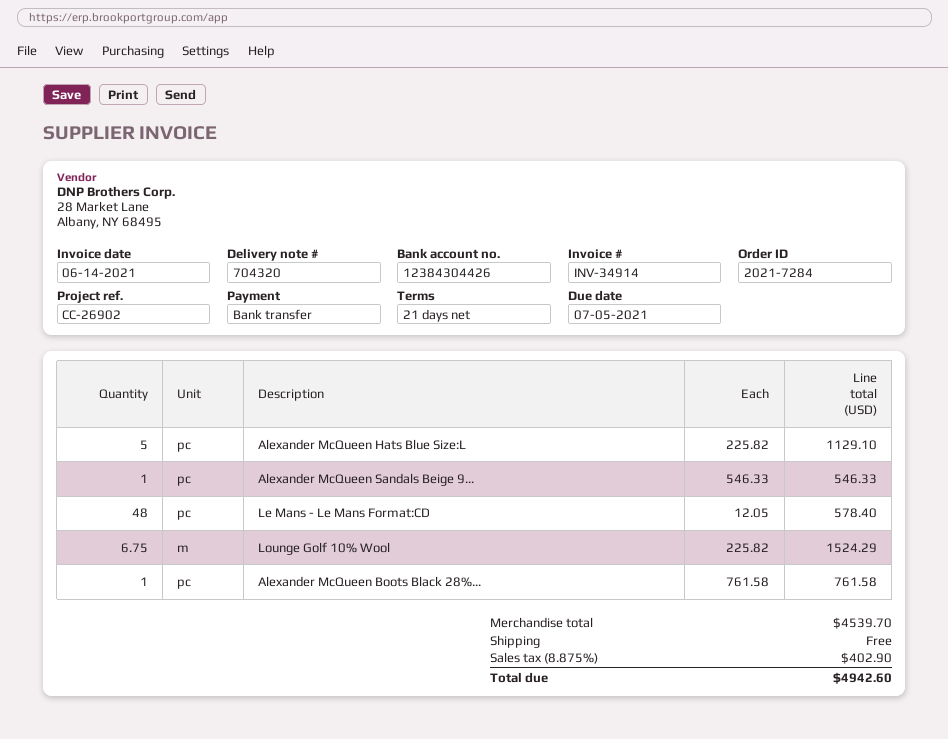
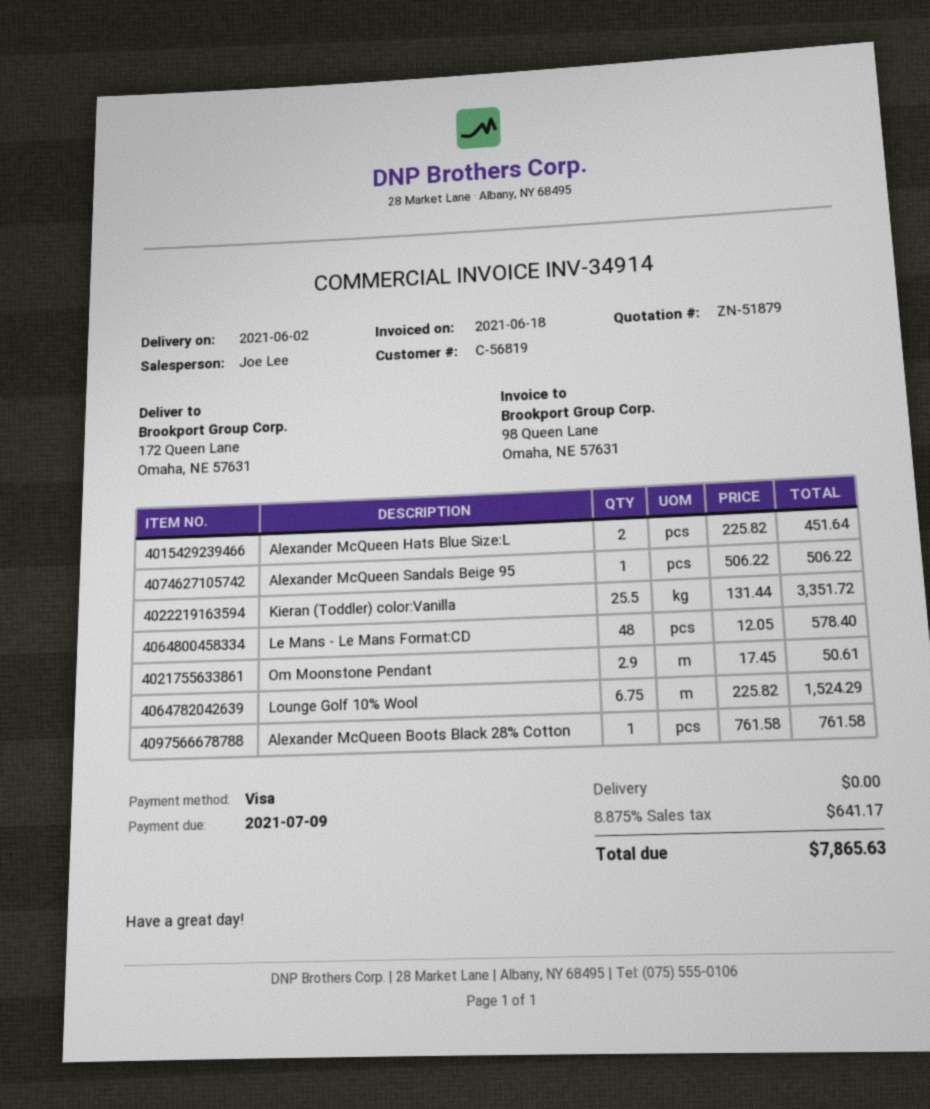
invoice date: 2021-06-14 -> 2021-06-18
due date: 2021-07-05 -> 2021-07-09
payment method: bank transfer -> Visa
Alexander McQueen Hats Blue Size:L: 5 x 225.82 = 1129.10 -> 2 x 225.82 = 451.64
Alexander McQueen Sandals Beige 9...: 1 x 546.33 = 546.33 -> 1 x 506.22 = 506.22
Kieran (Toddler) color:Vanilla: none -> 25.5 x 131.44 = 3351.72
Om Moonstone Pendant: none -> 2.9 x 17.45 = 50.61
tax: 8.875% = 402.90 -> 8.875% = 641.17
total: 4942.60 -> 7865.63

